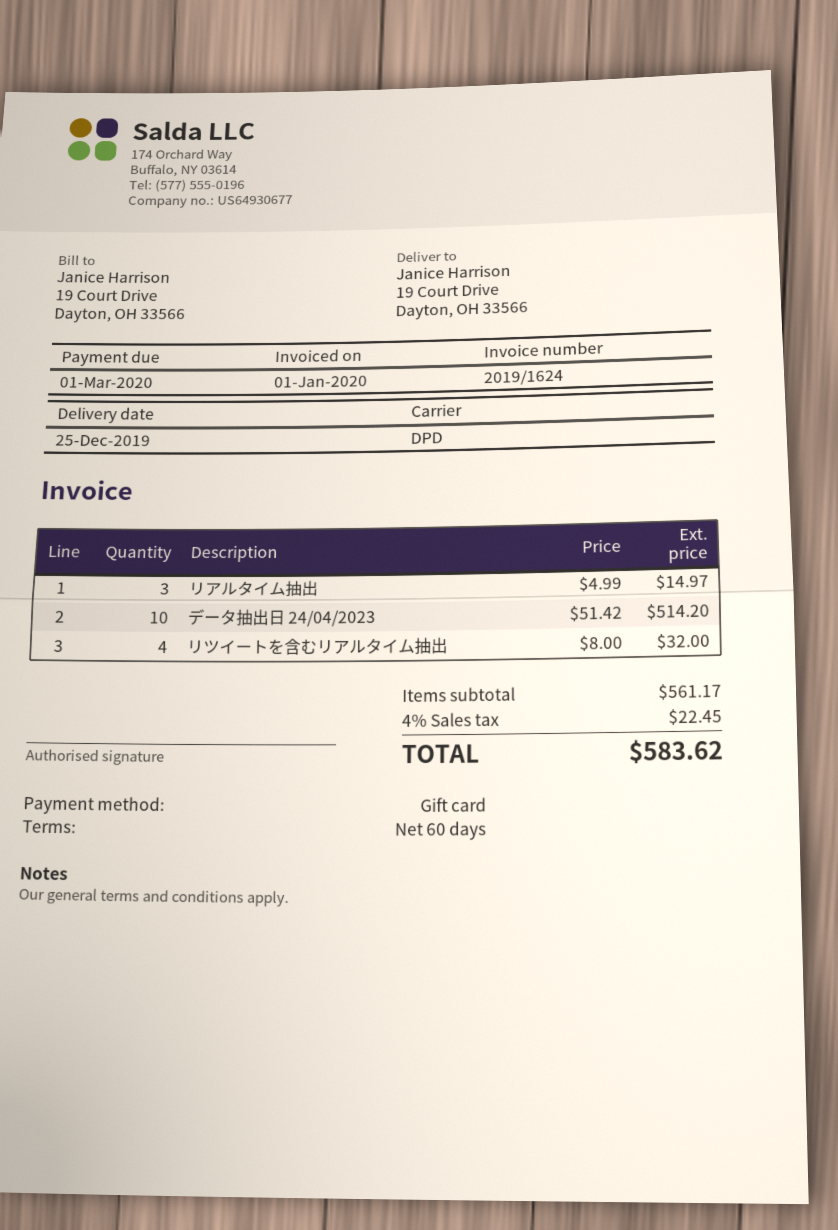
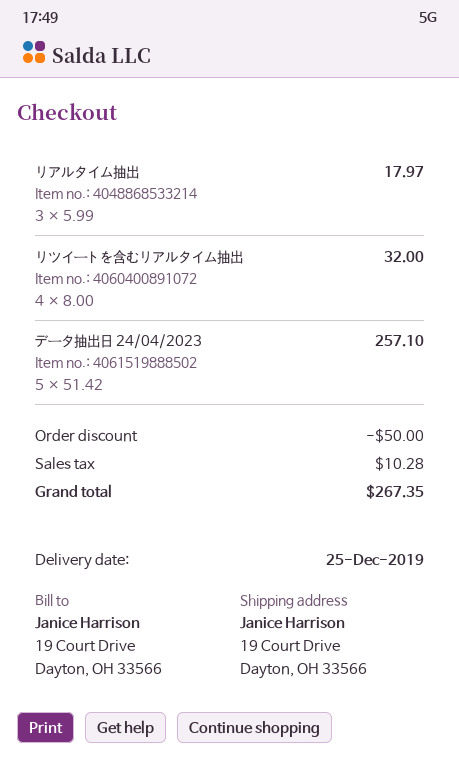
リアルタイム抽出: 3 x 4.99 = 14.97 -> 3 x 5.99 = 17.97
データ抽出日 24/04/2023: 10 x 51.42 = 514.20 -> 5 x 51.42 = 257.10
discount: none -> 50.00
tax: 22.45 -> 10.28
total: 583.62 -> 267.35

